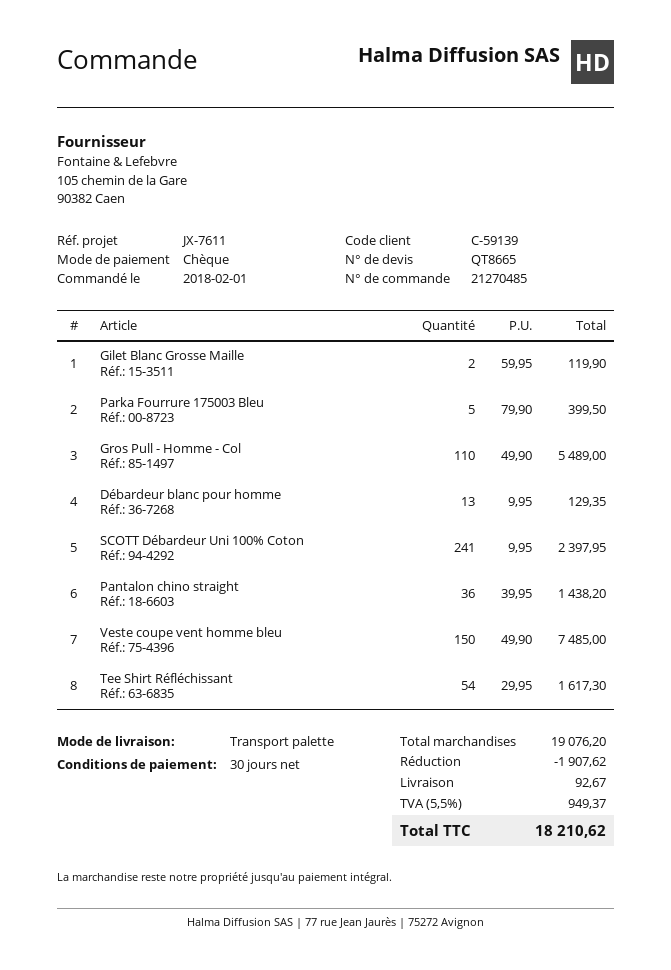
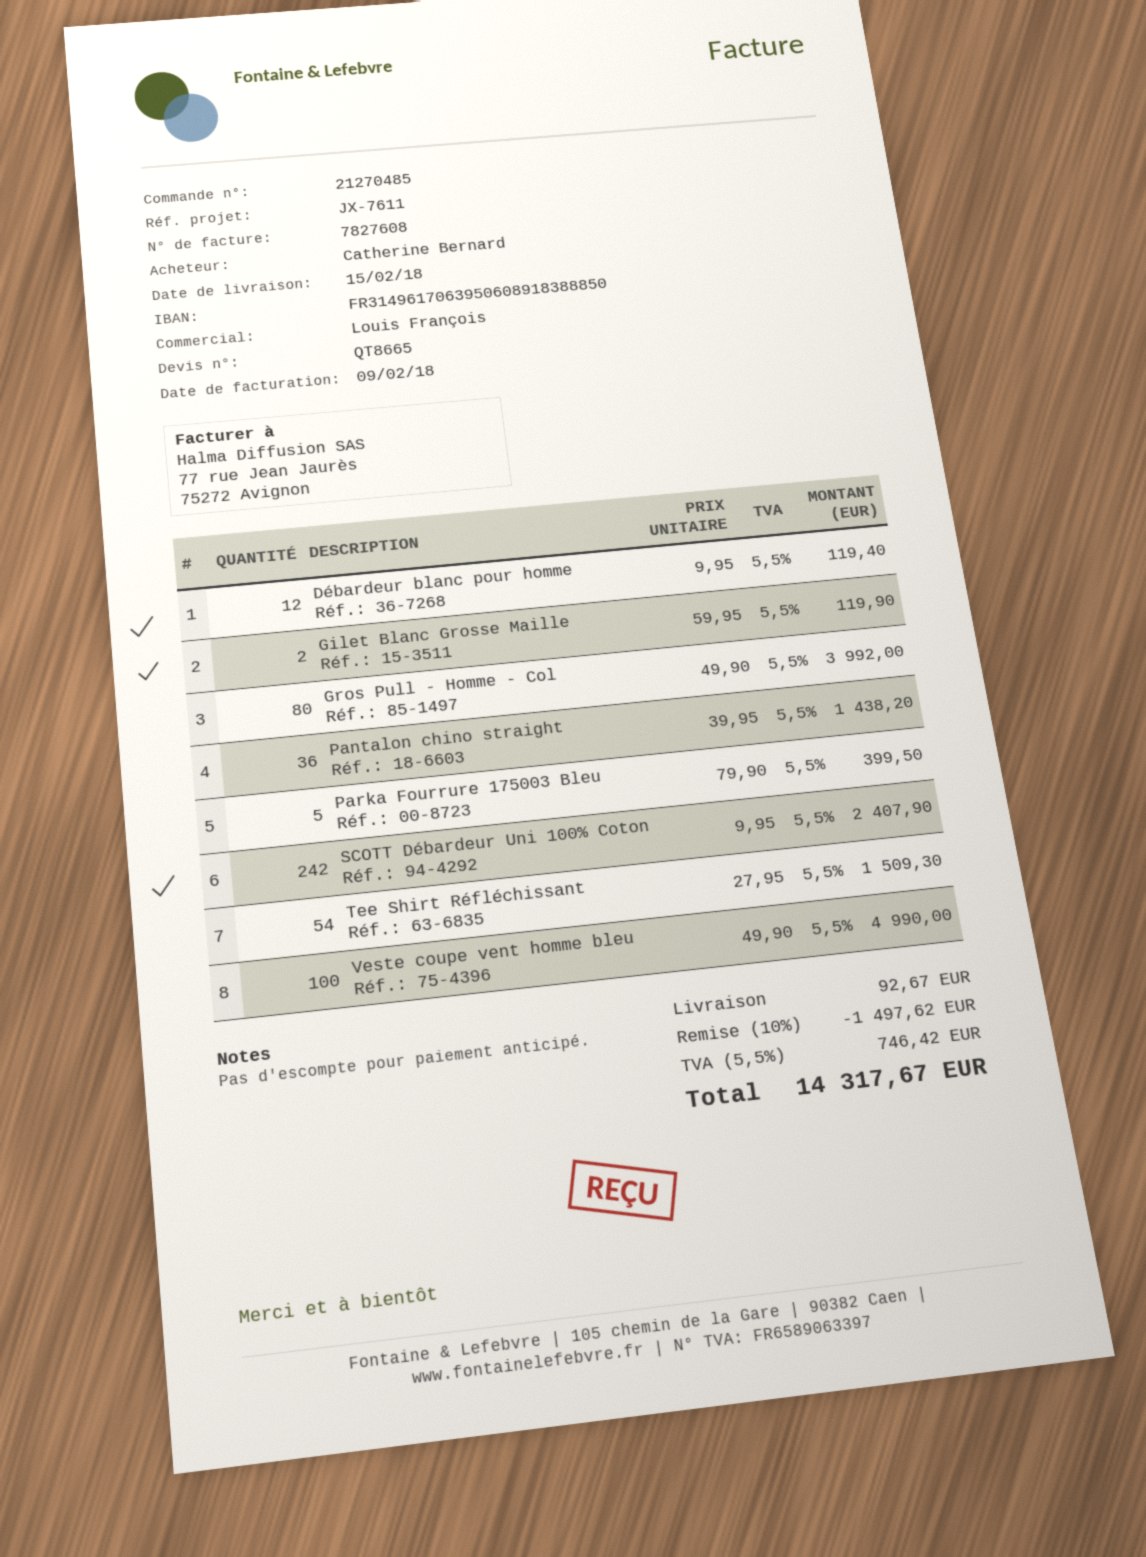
Gros Pull - Homme - Col: 110 x 49.90 = 5489.00 -> 80 x 49.90 = 3992.00
Débardeur blanc pour homme: 13 x 9.95 = 129.35 -> 12 x 9.95 = 119.40
SCOTT Débardeur Uni 100% Coton: 241 x 9.95 = 2397.95 -> 242 x 9.95 = 2407.90
Veste coupe vent homme bleu: 150 x 49.90 = 7485.00 -> 100 x 49.90 = 4990.00
Tee Shirt Réfléchissant: 54 x 29.95 = 1617.30 -> 54 x 27.95 = 1509.30
discount: 1907.62 -> 1497.62
tax: 5.5% = 949.37 -> 5.5% = 746.42
total: 18210.62 -> 14317.67

